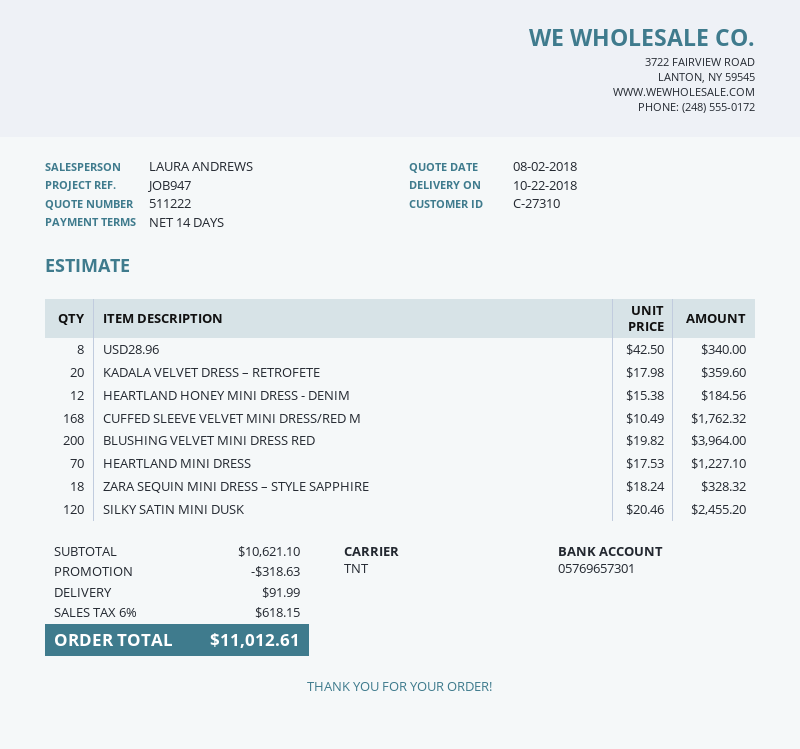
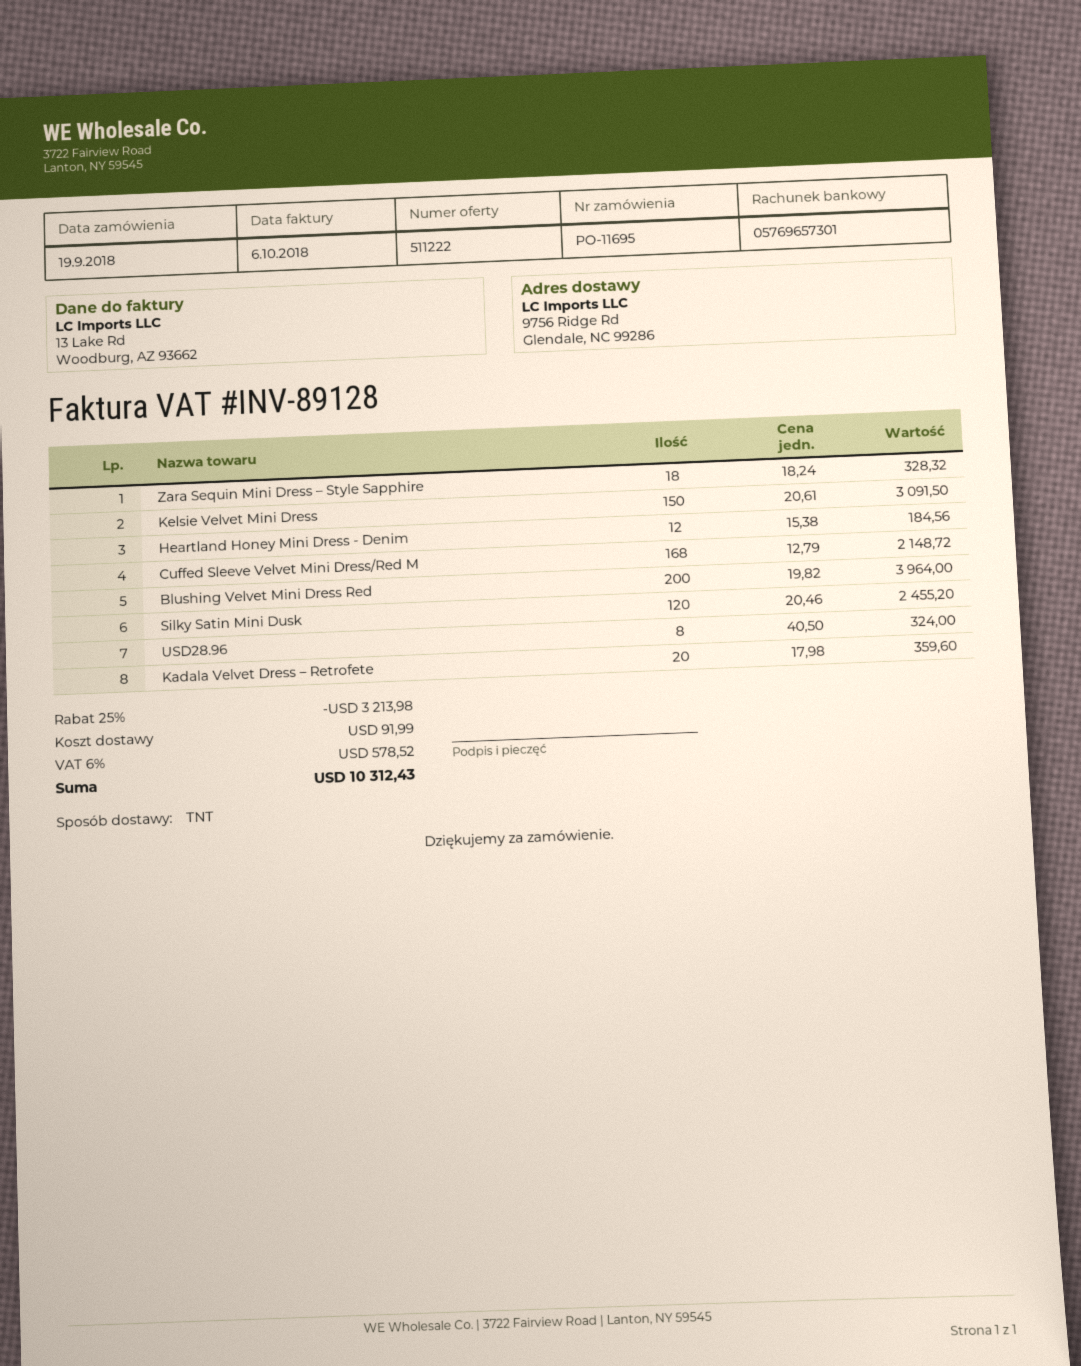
USD28.96: 8 x 42.50 = 340.00 -> 8 x 40.50 = 324.00
CUFFED SLEEVE VELVET MINI DRESS/RED M: 168 x 10.49 = 1762.32 -> 168 x 12.79 = 2148.72
HEARTLAND MINI DRESS: 70 x 17.53 = 1227.10 -> none
Kelsie Velvet Mini Dress: none -> 150 x 20.61 = 3091.50
discount: 318.63 -> 3213.98
tax: 6% = 618.15 -> 6% = 578.52
total: 11012.61 -> 10312.43

